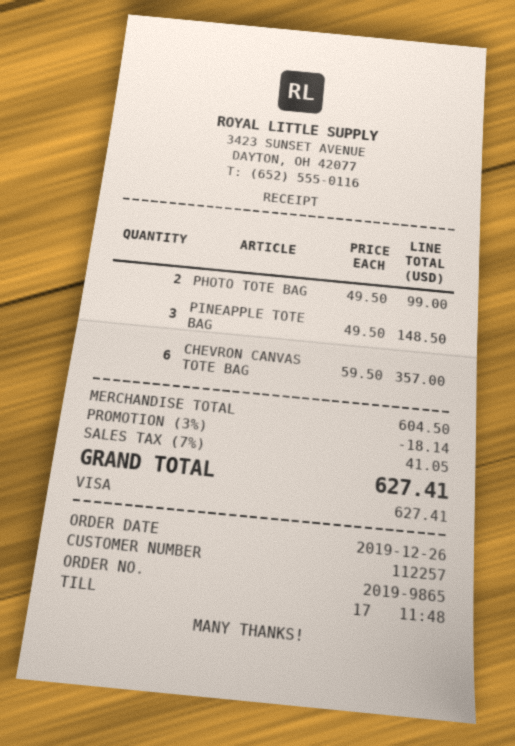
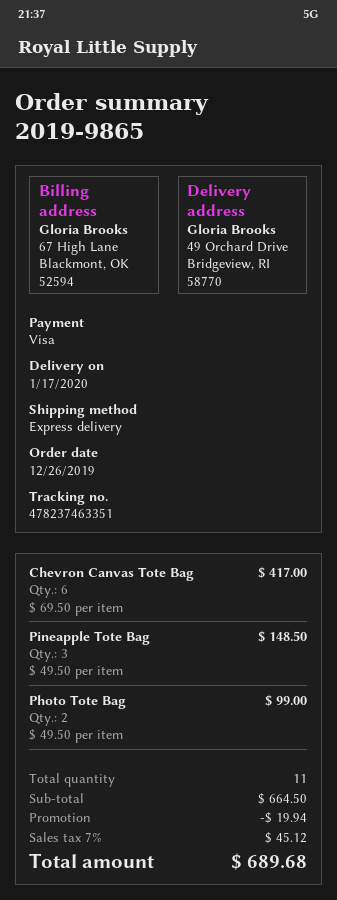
CHEVRON CANVAS TOTE BAG: 6 x 59.50 = 357.00 -> 6 x 69.50 = 417.00
subtotal: 604.50 -> 664.50
discount: 18.14 -> 19.94
tax: 7% = 41.05 -> 7% = 45.12
total: 627.41 -> 689.68

